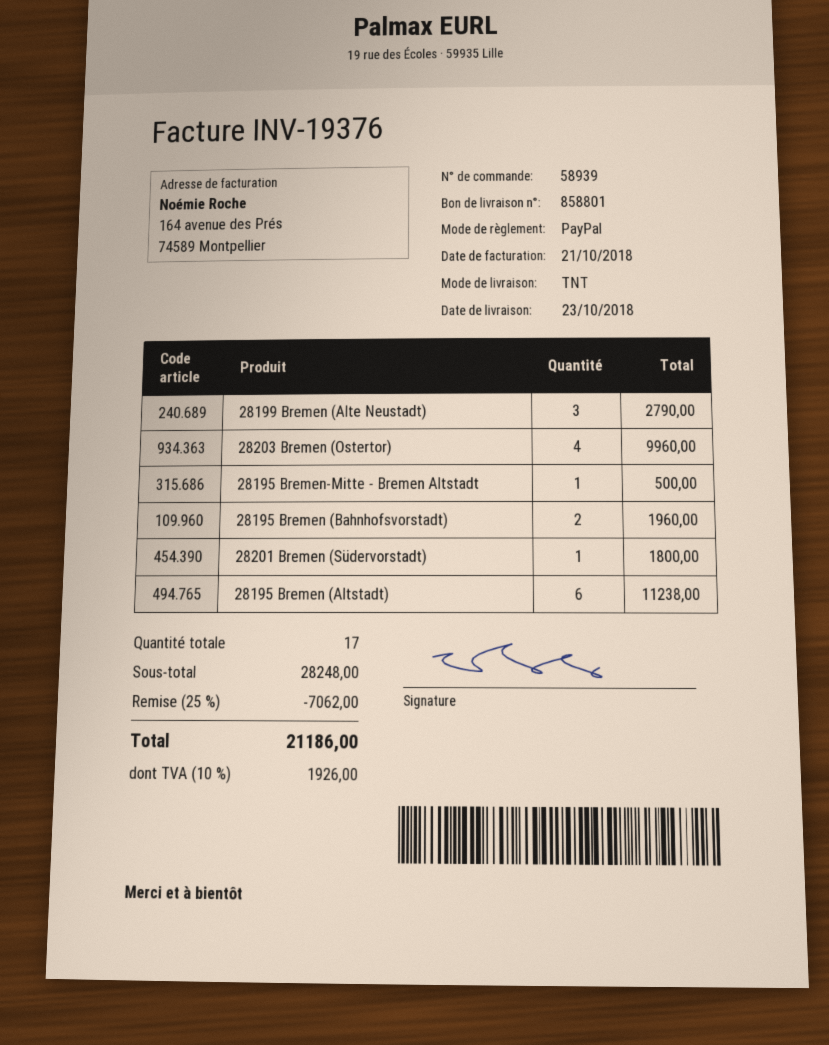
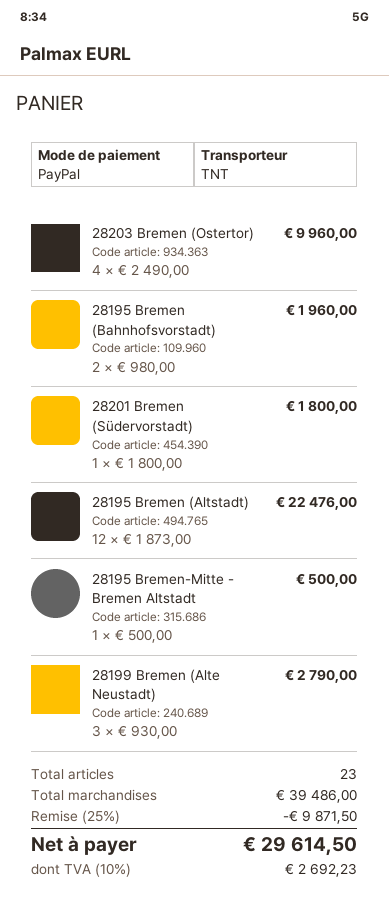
28195 Bremen (Altstadt): 6 for 11238.00 -> 12 for 22476.00
total quantity: 17 -> 23
subtotal: 28248.00 -> 39486.00
discount: 25% = 7062.00 -> 25% = 9871.50
tax: 10% = 1926.00 -> 10% = 2692.23
total: 21186.00 -> 29614.50

